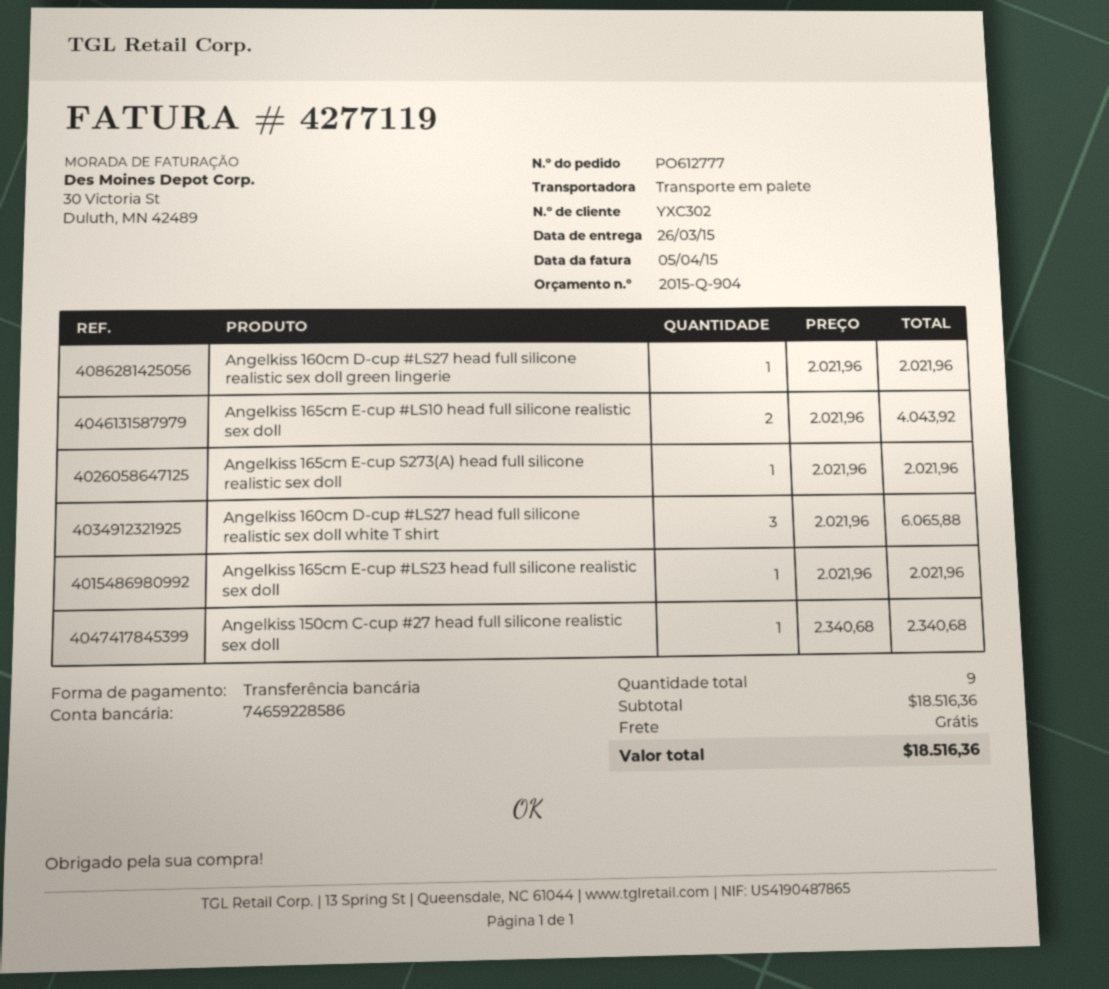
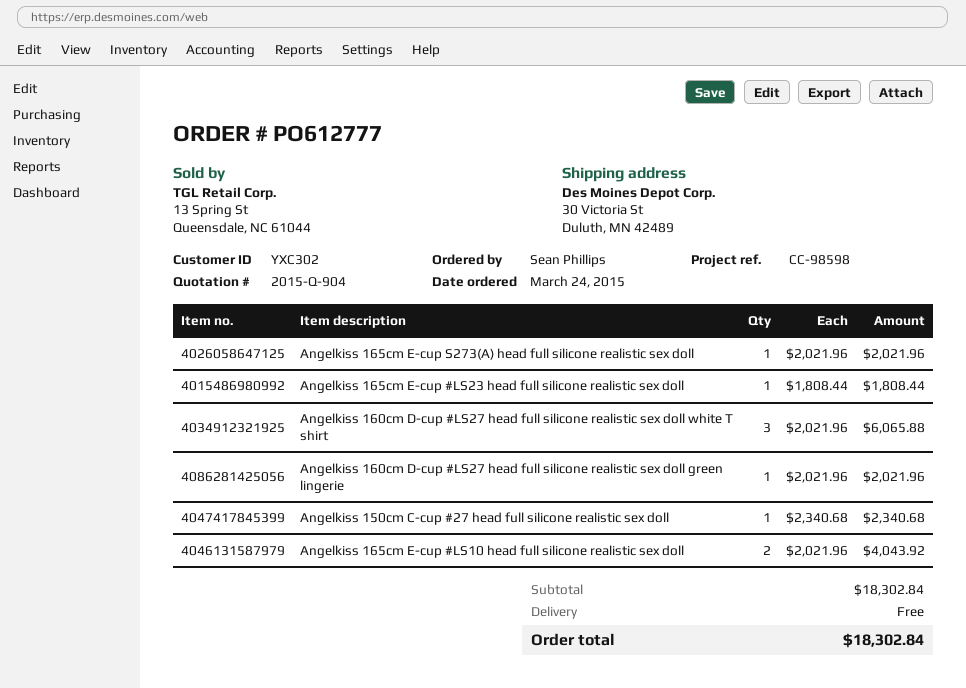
Angelkiss 165cm E-cup #LS23 head full silicone realistic sex doll: 1 x 2021.96 = 2021.96 -> 1 x 1808.44 = 1808.44
subtotal: 18516.36 -> 18302.84
total: 18516.36 -> 18302.84

